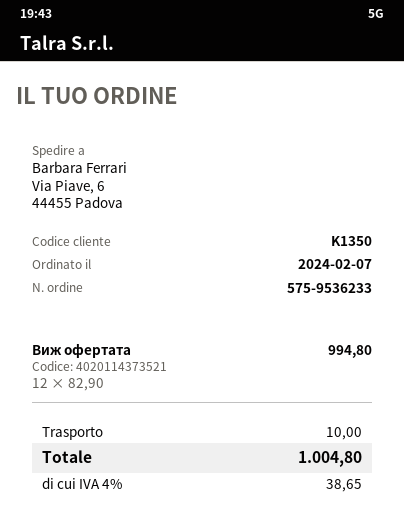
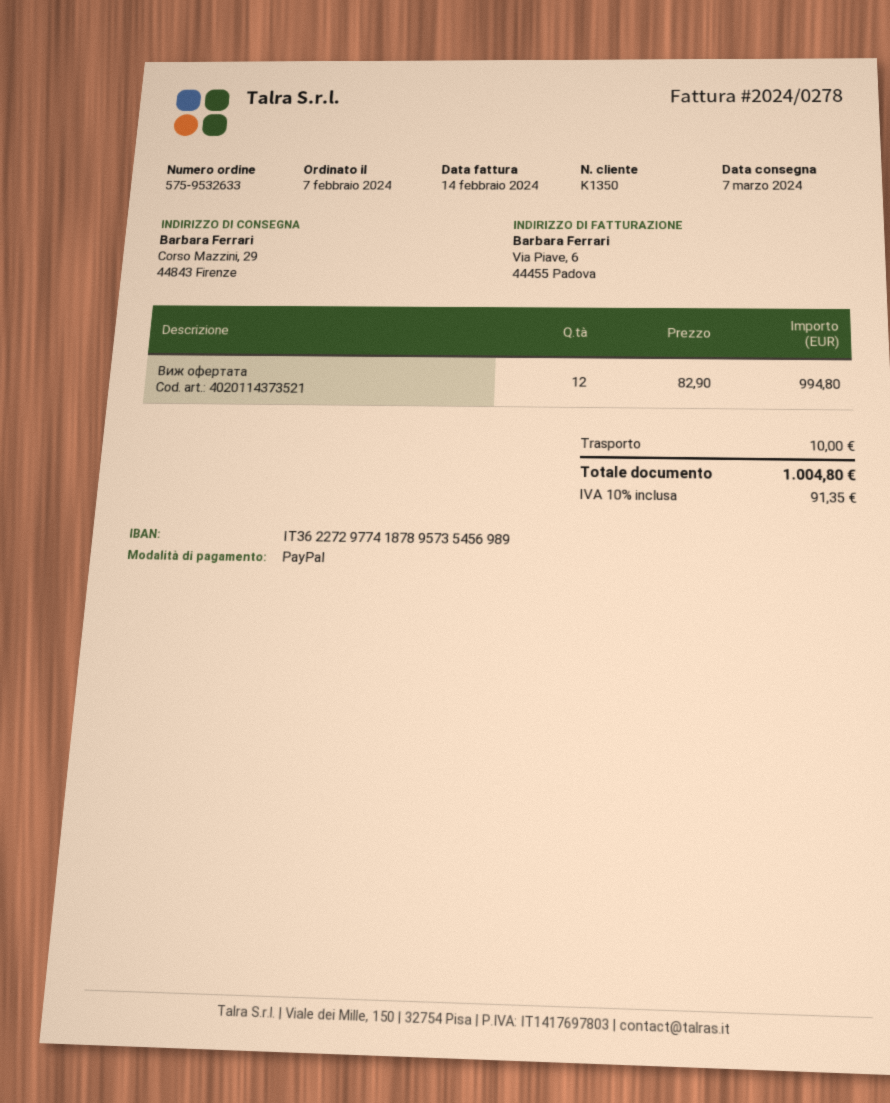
order number: 575-9536233 -> 575-9532633
ship to: Via Piave, 6, 44455 Padova -> Corso Mazzini, 29, 44843 Firenze
tax: 4% = 38.65 -> 10% = 91.35

